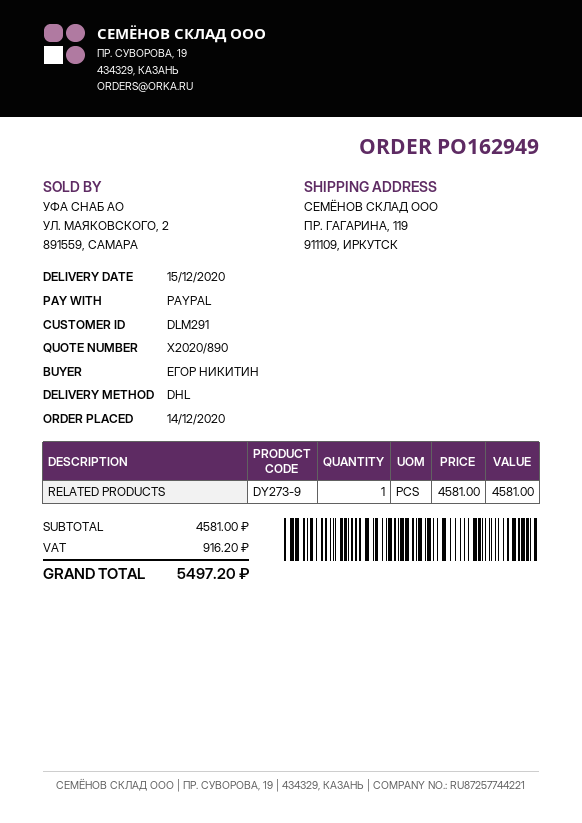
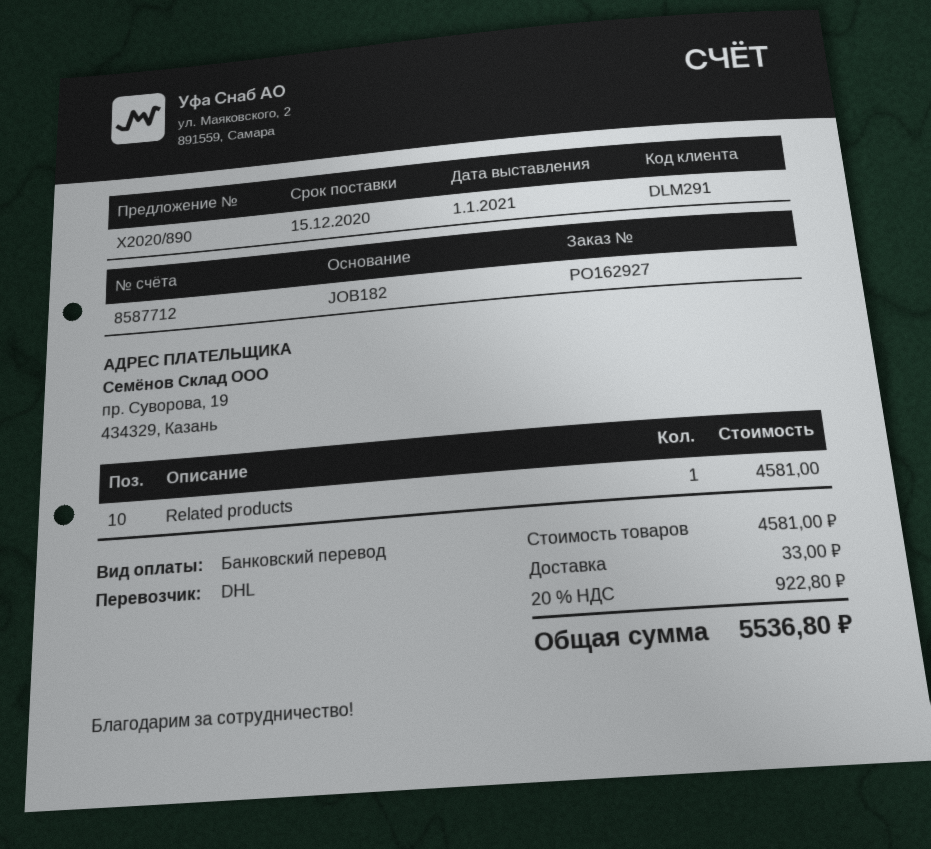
order number: PO162949 -> PO162927
payment method: PayPal -> bank transfer
shipping: none -> 33.00
tax: 916.20 -> 922.80
total: 5497.20 -> 5536.80

